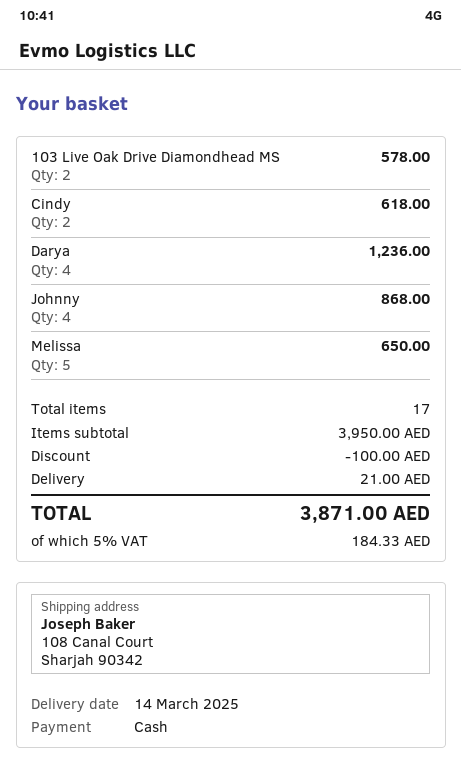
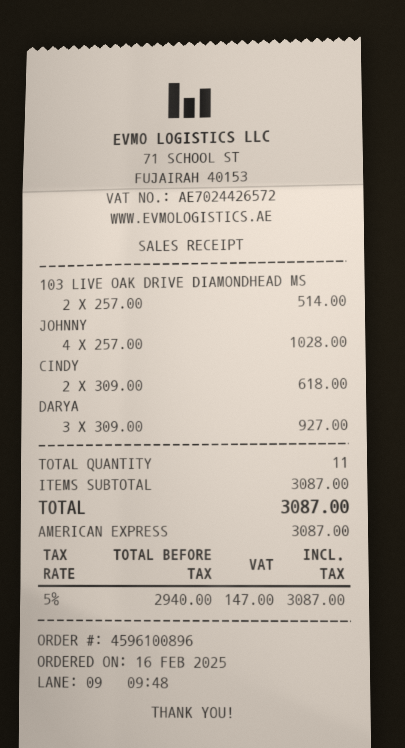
payment method: cash -> American Express
103 Live Oak Drive Diamondhead MS: 2 for 578.00 -> 2 for 514.00
Darya: 4 for 1236.00 -> 3 for 927.00
Johnny: 4 for 868.00 -> 4 for 1028.00
Melissa: 5 for 650.00 -> none
total quantity: 17 -> 11
subtotal: 3950.00 -> 3087.00
discount: 100.00 -> none
shipping: 21.00 -> none
tax: 5% = 184.33 -> 5% = 147.00
total: 3871.00 -> 3087.00

